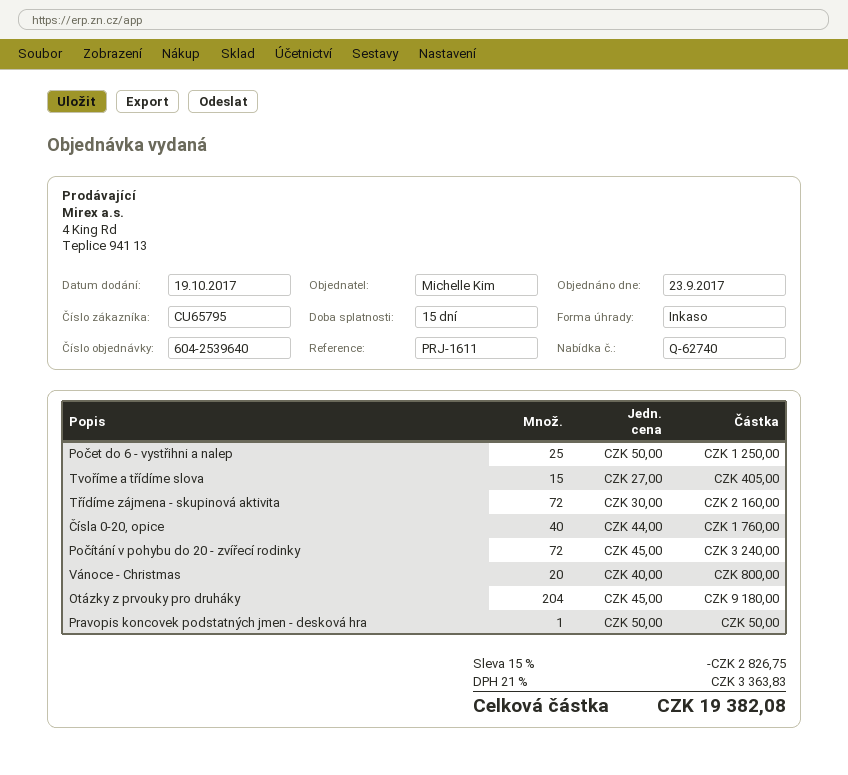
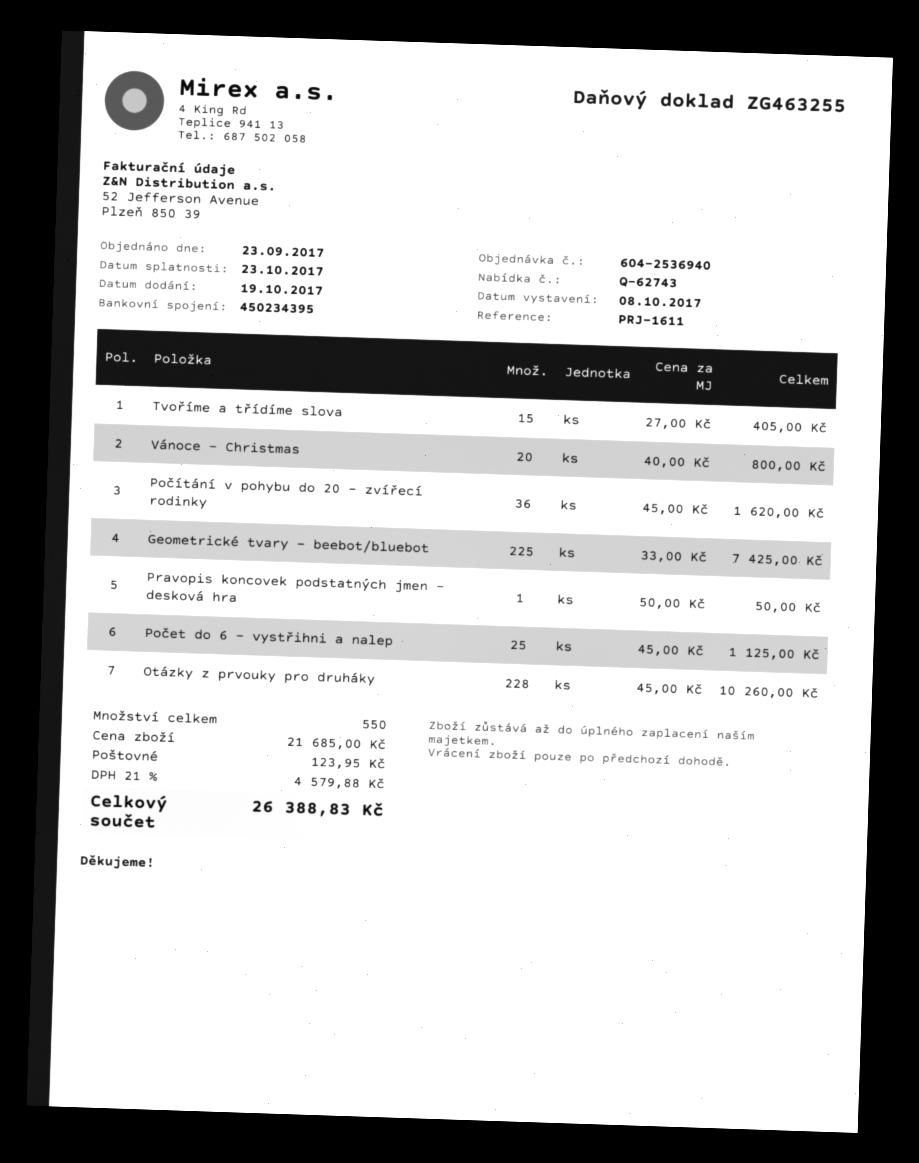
quote number: Q-62740 -> Q-62743
order number: 604-2539640 -> 604-2536940
Počet do 6 - vystřihni a nalep: 25 x 50.00 = 1250.00 -> 25 x 45.00 = 1125.00
Třídíme zájmena - skupinová aktivita: 72 x 30.00 = 2160.00 -> none
Čísla 0-20, opice: 40 x 44.00 = 1760.00 -> none
Počítání v pohybu do 20 - zvířecí rodinky: 72 x 45.00 = 3240.00 -> 36 x 45.00 = 1620.00
Otázky z prvouky pro druháky: 204 x 45.00 = 9180.00 -> 228 x 45.00 = 10260.00
Geometrické tvary - beebot/bluebot: none -> 225 x 33.00 = 7425.00
discount: 15% = 2826.75 -> none
shipping: none -> 123.95
tax: 21% = 3363.83 -> 21% = 4579.88
total: 19382.08 -> 26388.83

